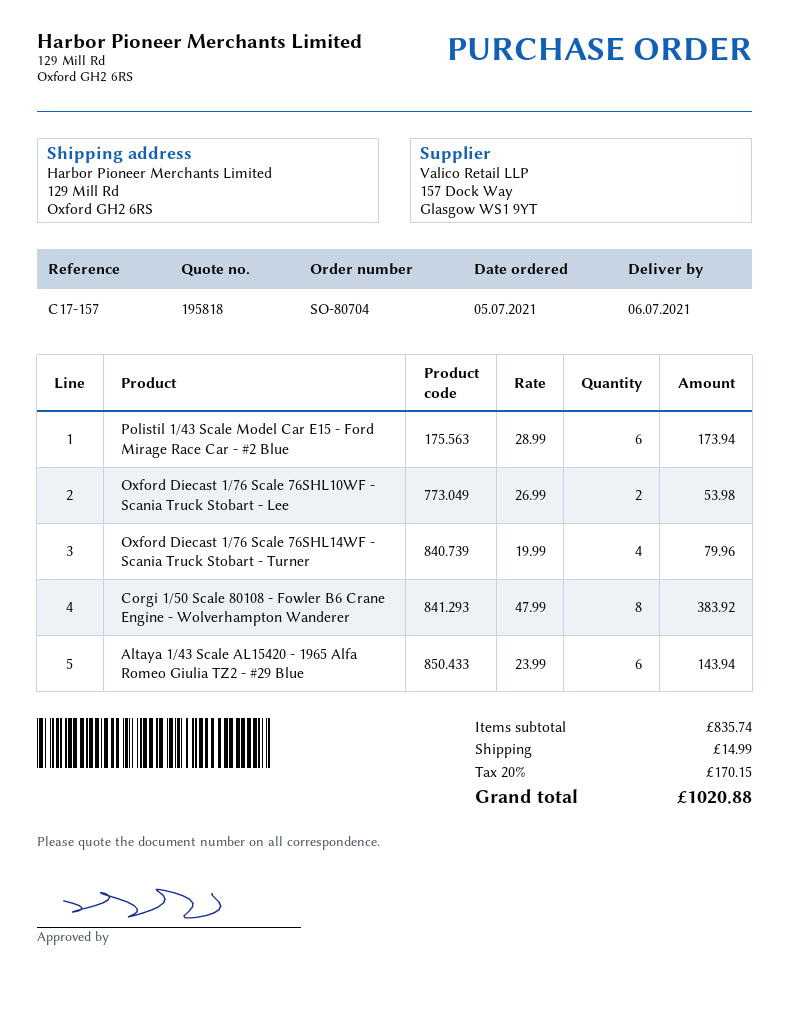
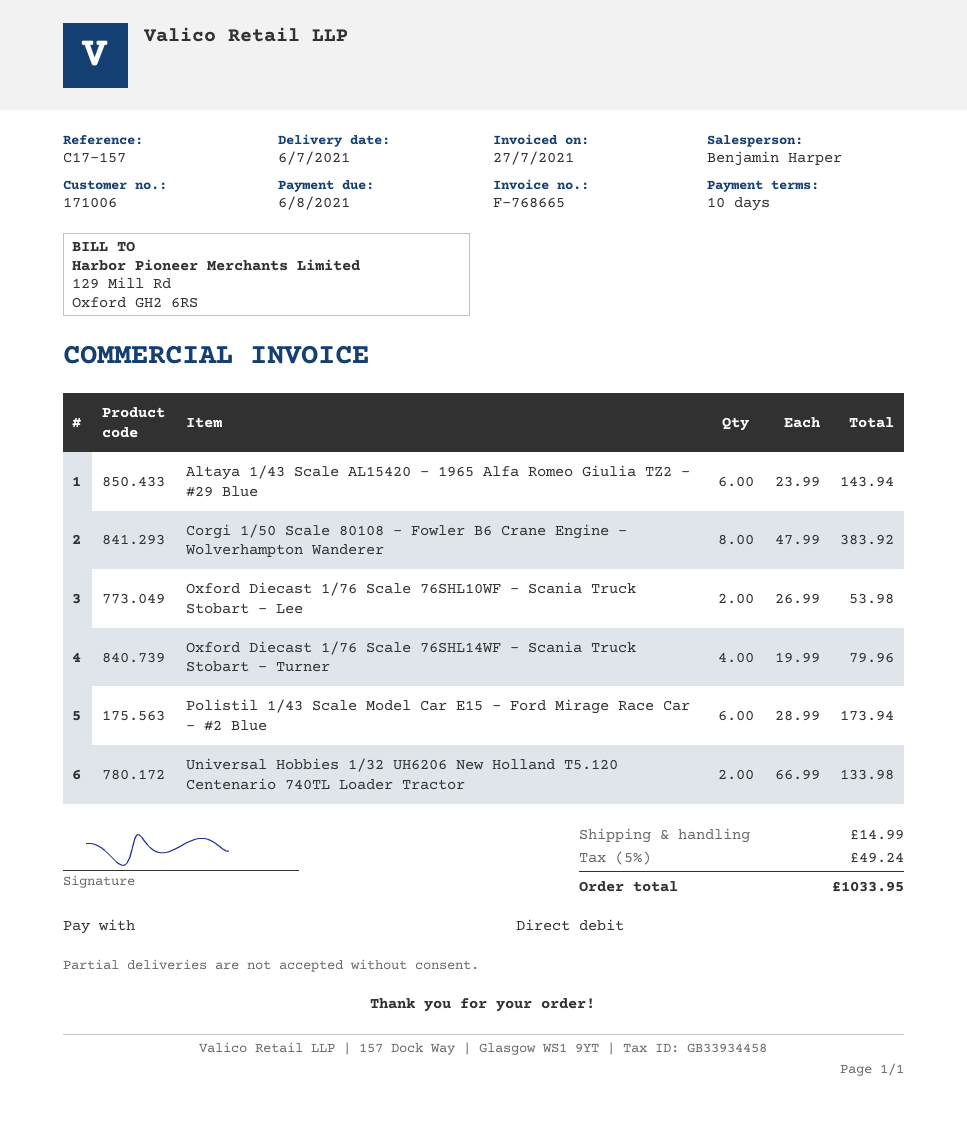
Universal Hobbies 1/32 UH6206 New Holland T5.120 Centenario 740TL Loader Tractor: none -> 2 x 66.99 = 133.98
tax: 20% = 170.15 -> 5% = 49.24
total: 1020.88 -> 1033.95

